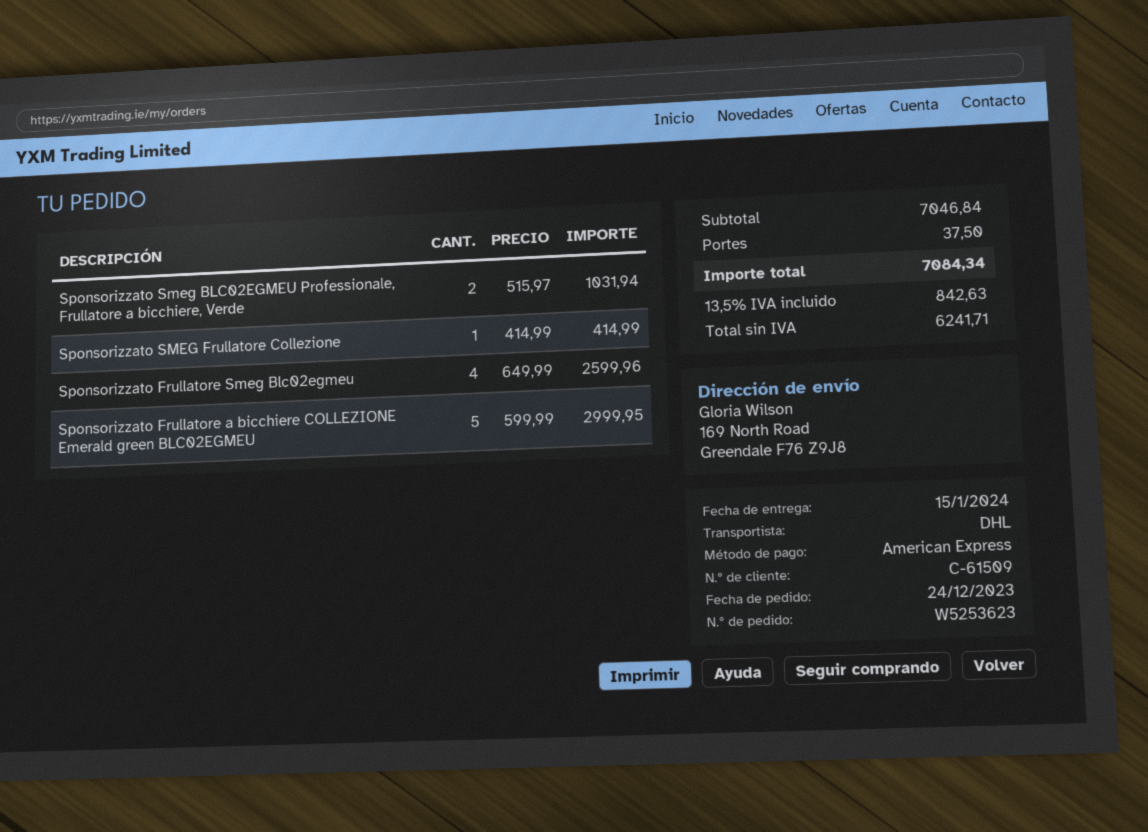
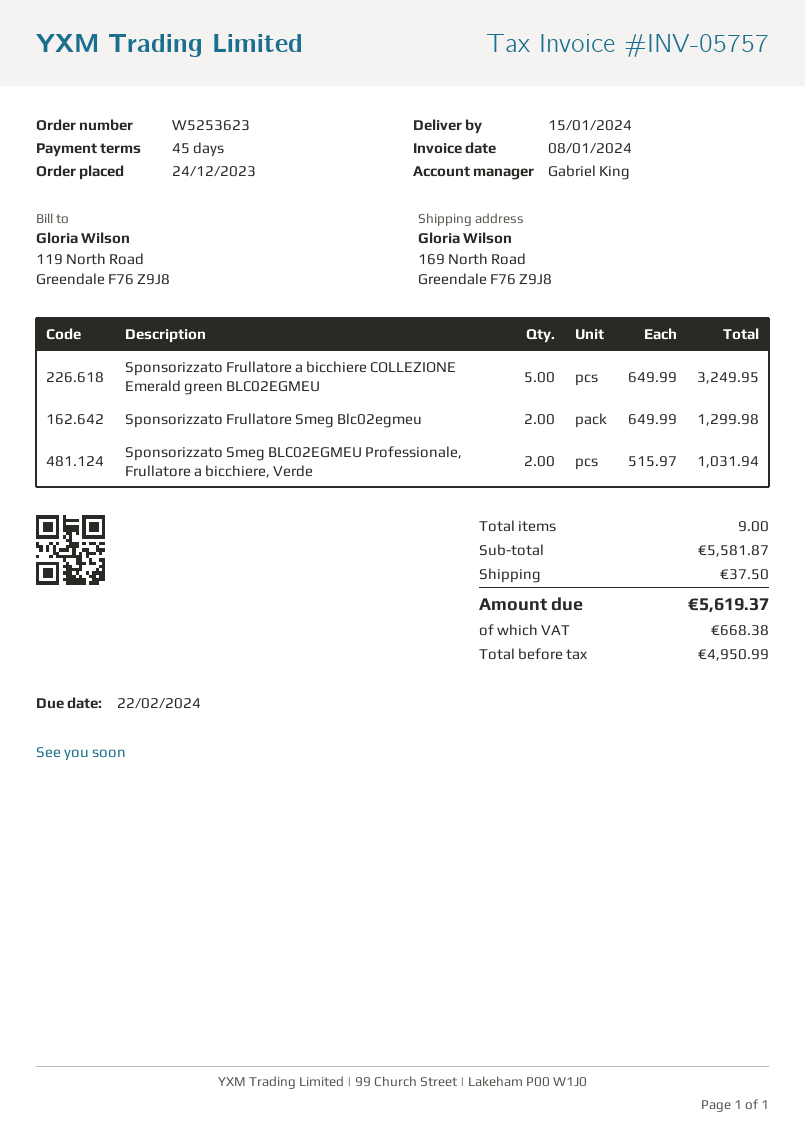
Sponsorizzato SMEG Frullatore Collezione: 1 x 414.99 = 414.99 -> none
Sponsorizzato Frullatore Smeg Blc02egmeu: 4 x 649.99 = 2599.96 -> 2 x 649.99 = 1299.98
Sponsorizzato Frullatore a bicchiere COLLEZIONE Emerald green BLC02EGMEU: 5 x 599.99 = 2999.95 -> 5 x 649.99 = 3249.95
subtotal: 7046.84 -> 5581.87
net: 6241.71 -> 4950.99
tax: 842.63 -> 668.38
total: 7084.34 -> 5619.37

